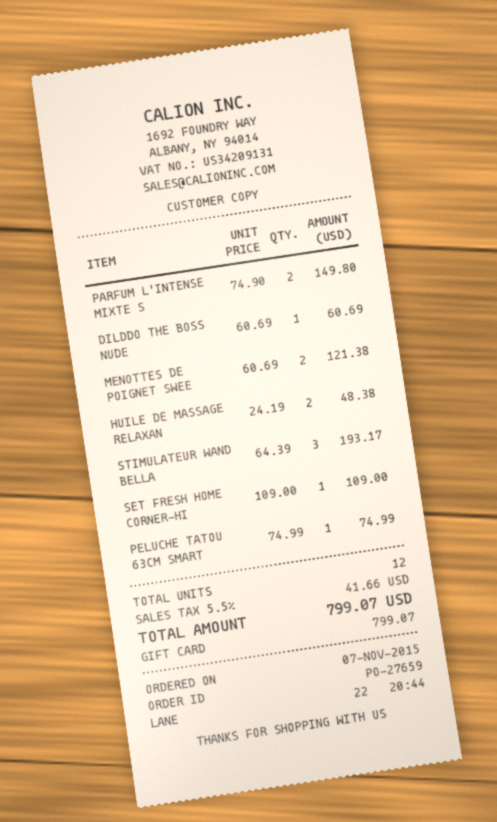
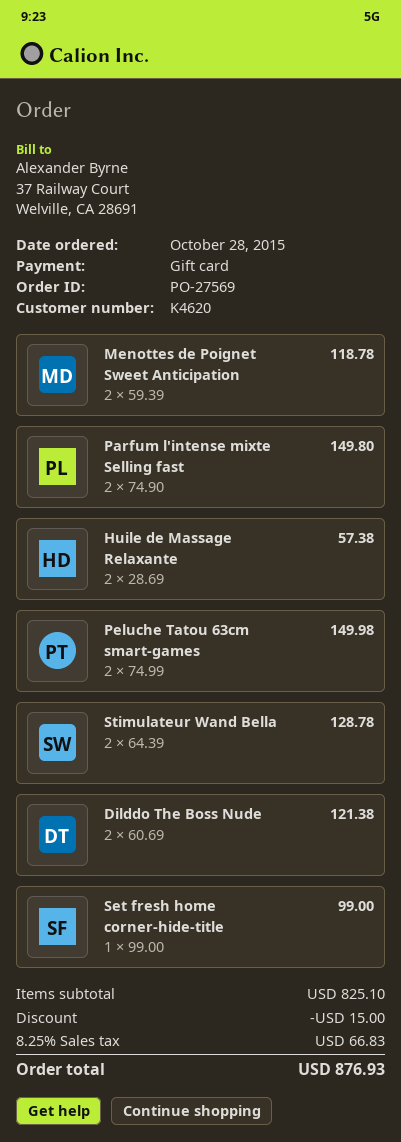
order number: PO-27659 -> PO-27569
order date: 2015-11-07 -> 2015-10-28
DILDDO THE BOSS NUDE: 1 x 60.69 = 60.69 -> 2 x 60.69 = 121.38
MENOTTES DE POIGNET SWEE: 2 x 60.69 = 121.38 -> 2 x 59.39 = 118.78
HUILE DE MASSAGE RELAXAN: 2 x 24.19 = 48.38 -> 2 x 28.69 = 57.38
STIMULATEUR WAND BELLA: 3 x 64.39 = 193.17 -> 2 x 64.39 = 128.78
SET FRESH HOME CORNER-HI: 1 x 109.00 = 109.00 -> 1 x 99.00 = 99.00
PELUCHE TATOU 63CM SMART: 1 x 74.99 = 74.99 -> 2 x 74.99 = 149.98
discount: none -> 15.00
tax: 5.5% = 41.66 -> 8.25% = 66.83
total: 799.07 -> 876.93

